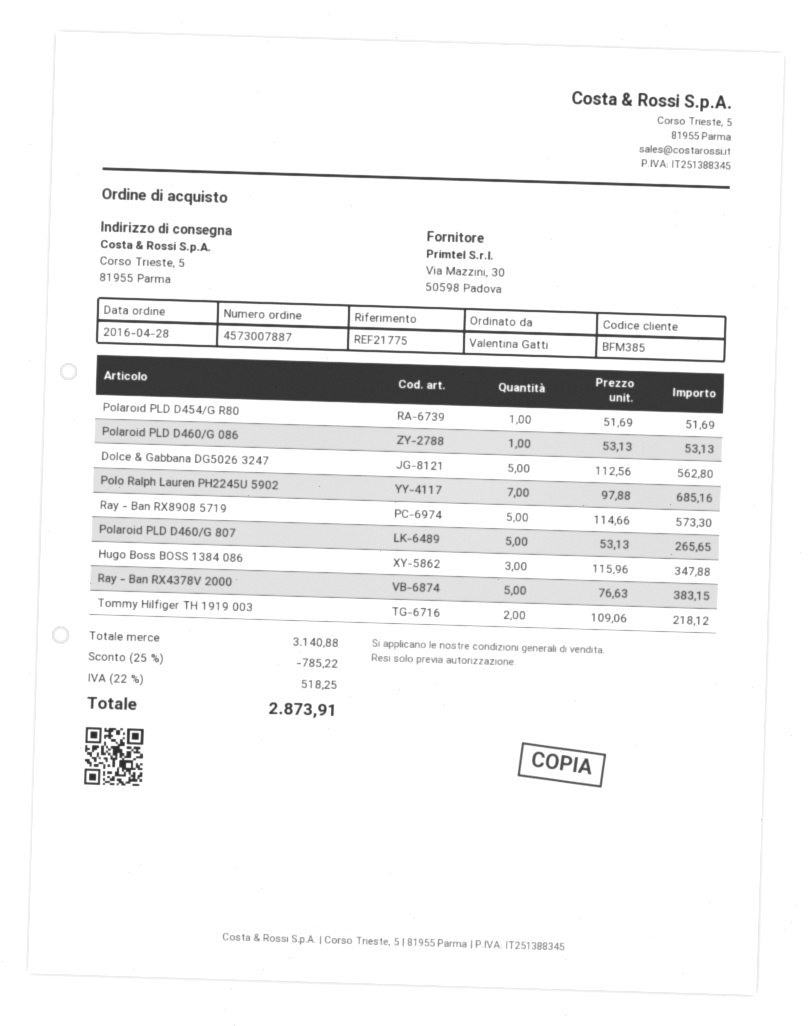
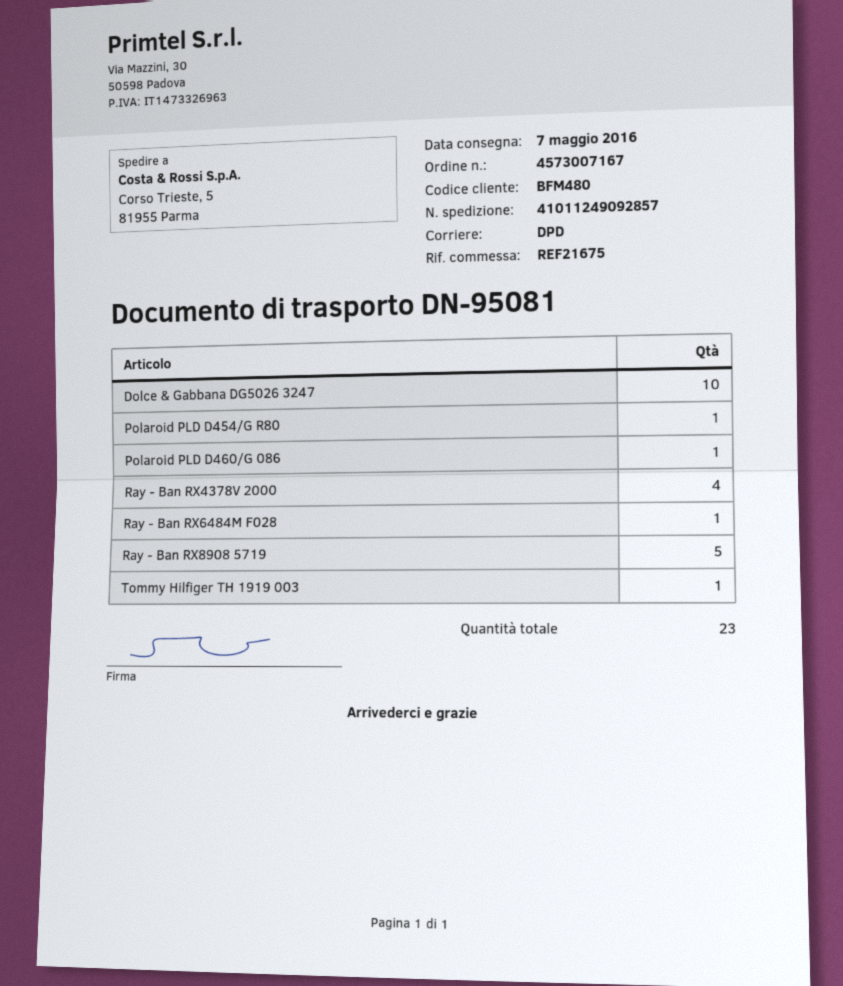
order number: 4573007887 -> 4573007167
customer number: BFM385 -> BFM480
reference: REF21775 -> REF21675
Dolce & Gabbana DG5026 3247: 5 -> 10
Polo Ralph Lauren PH2245U 5902: 7 -> none
Polaroid PLD D460/G 807: 5 -> none
Hugo Boss BOSS 1384 086: 3 -> none
Ray - Ban RX4378V 2000: 5 -> 4
Tommy Hilfiger TH 1919 003: 2 -> 1
Ray - Ban RX6484M F028: none -> 1

